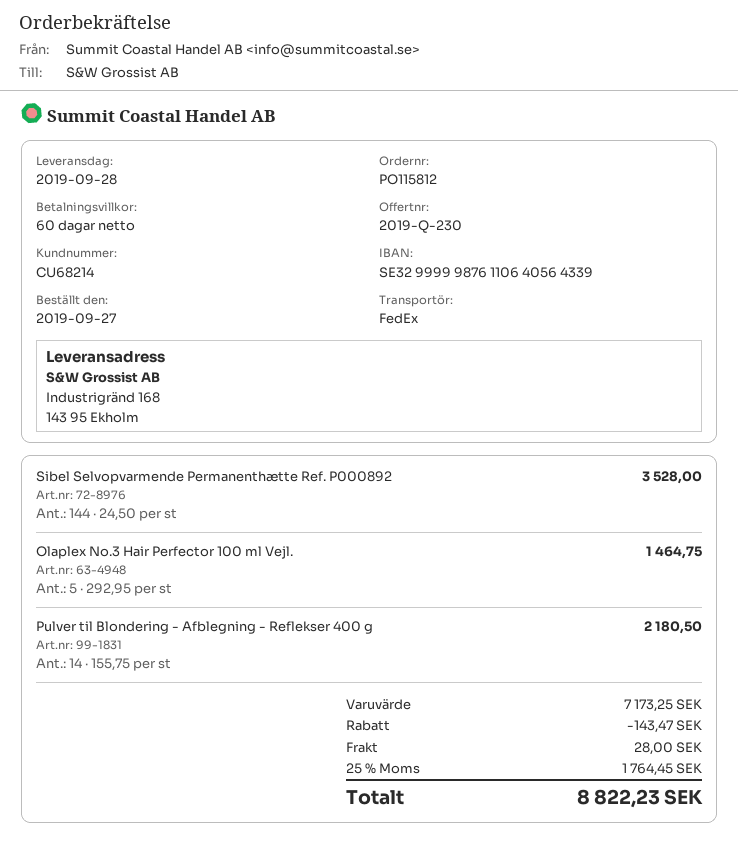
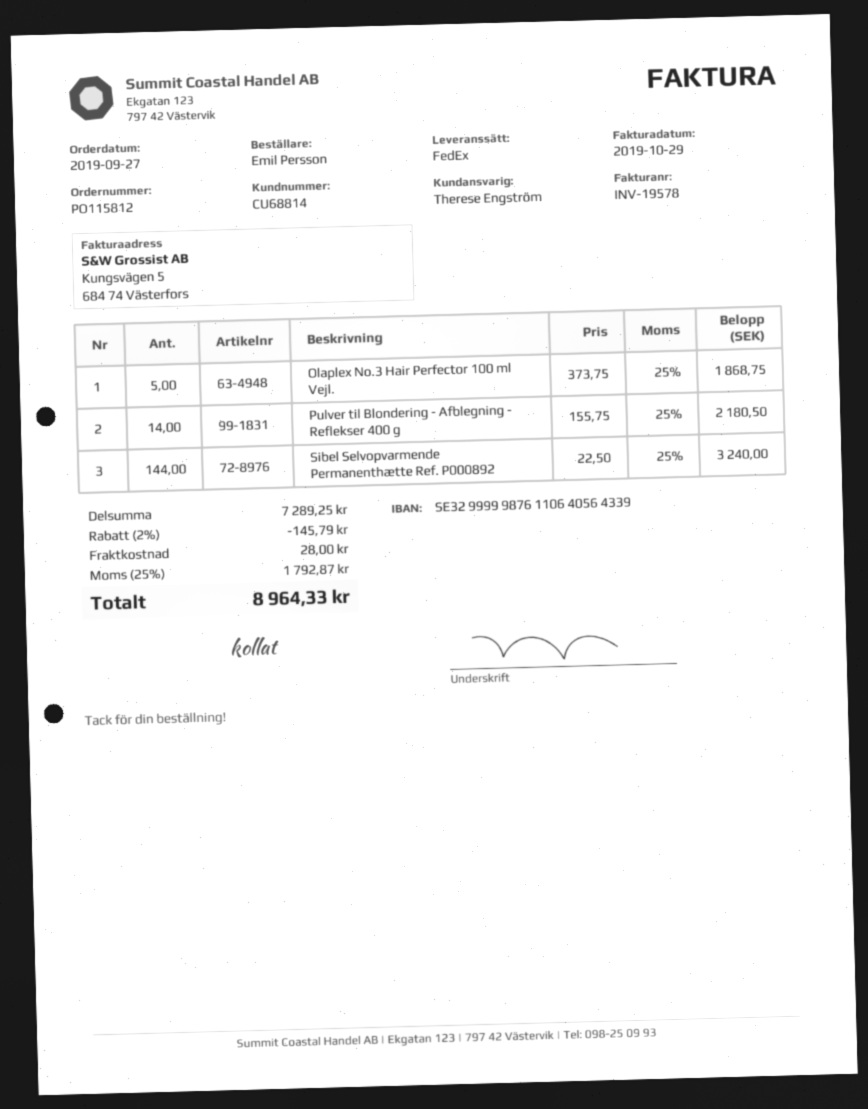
customer number: CU68214 -> CU68814
Sibel Selvopvarmende Permanenthætte Ref. P000892: 144 x 24.50 = 3528.00 -> 144 x 22.50 = 3240.00
Olaplex No.3 Hair Perfector 100 ml Vejl.: 5 x 292.95 = 1464.75 -> 5 x 373.75 = 1868.75
subtotal: 7173.25 -> 7289.25
discount: 143.47 -> 145.79
tax: 25% = 1764.45 -> 25% = 1792.87
total: 8822.23 -> 8964.33

